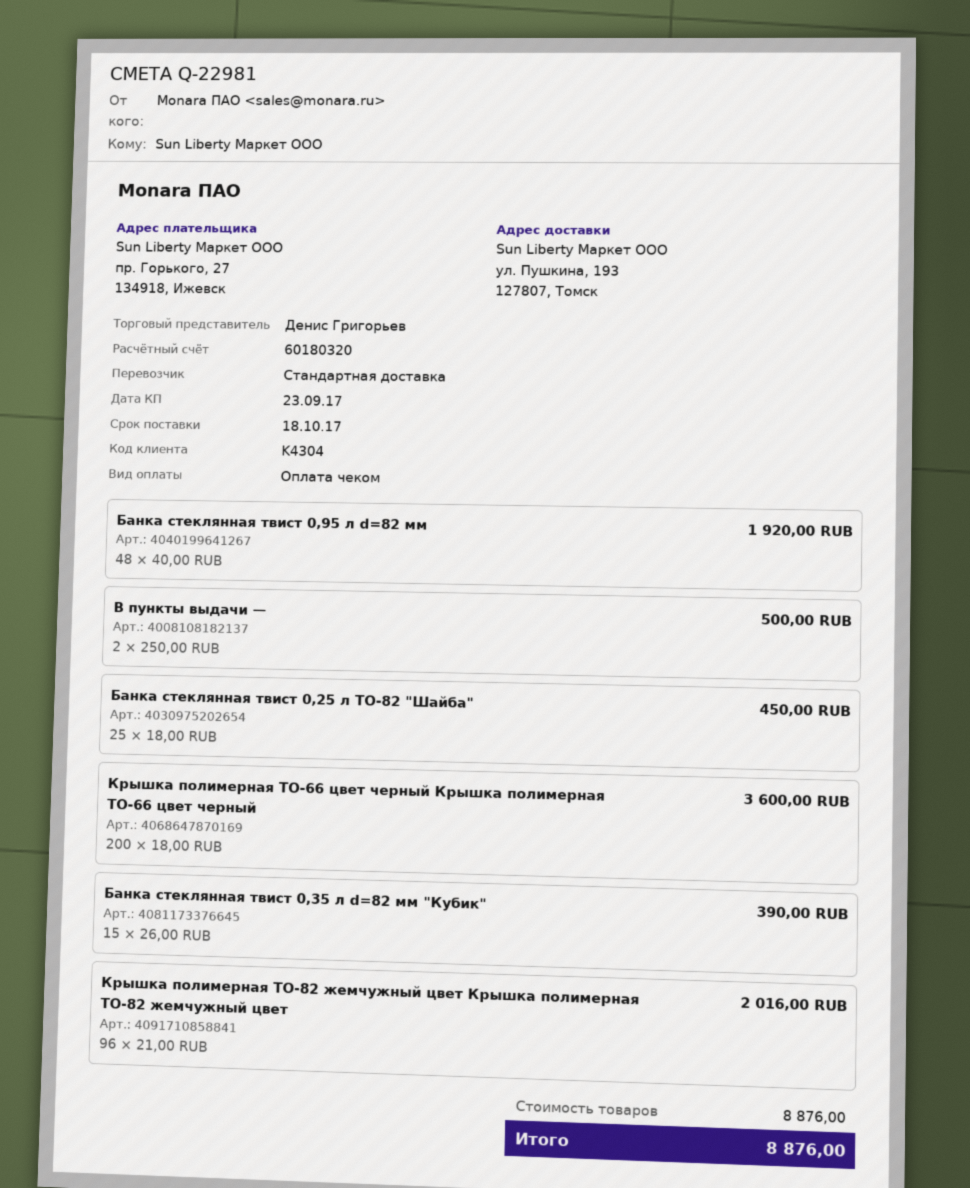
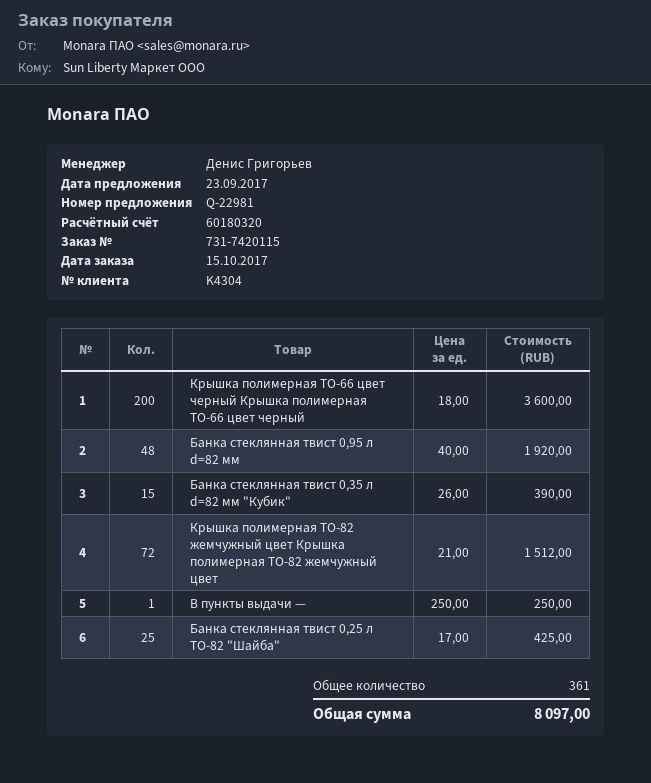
В пункты выдачи —: 2 x 250.00 = 500.00 -> 1 x 250.00 = 250.00
Банка стеклянная твист 0,25 л ТО-82 "Шайба": 25 x 18.00 = 450.00 -> 25 x 17.00 = 425.00
Крышка полимерная ТО-82 жемчужный цвет Крышка полимерная ТО-82 жемчужный цвет: 96 x 21.00 = 2016.00 -> 72 x 21.00 = 1512.00
total: 8876.00 -> 8097.00

